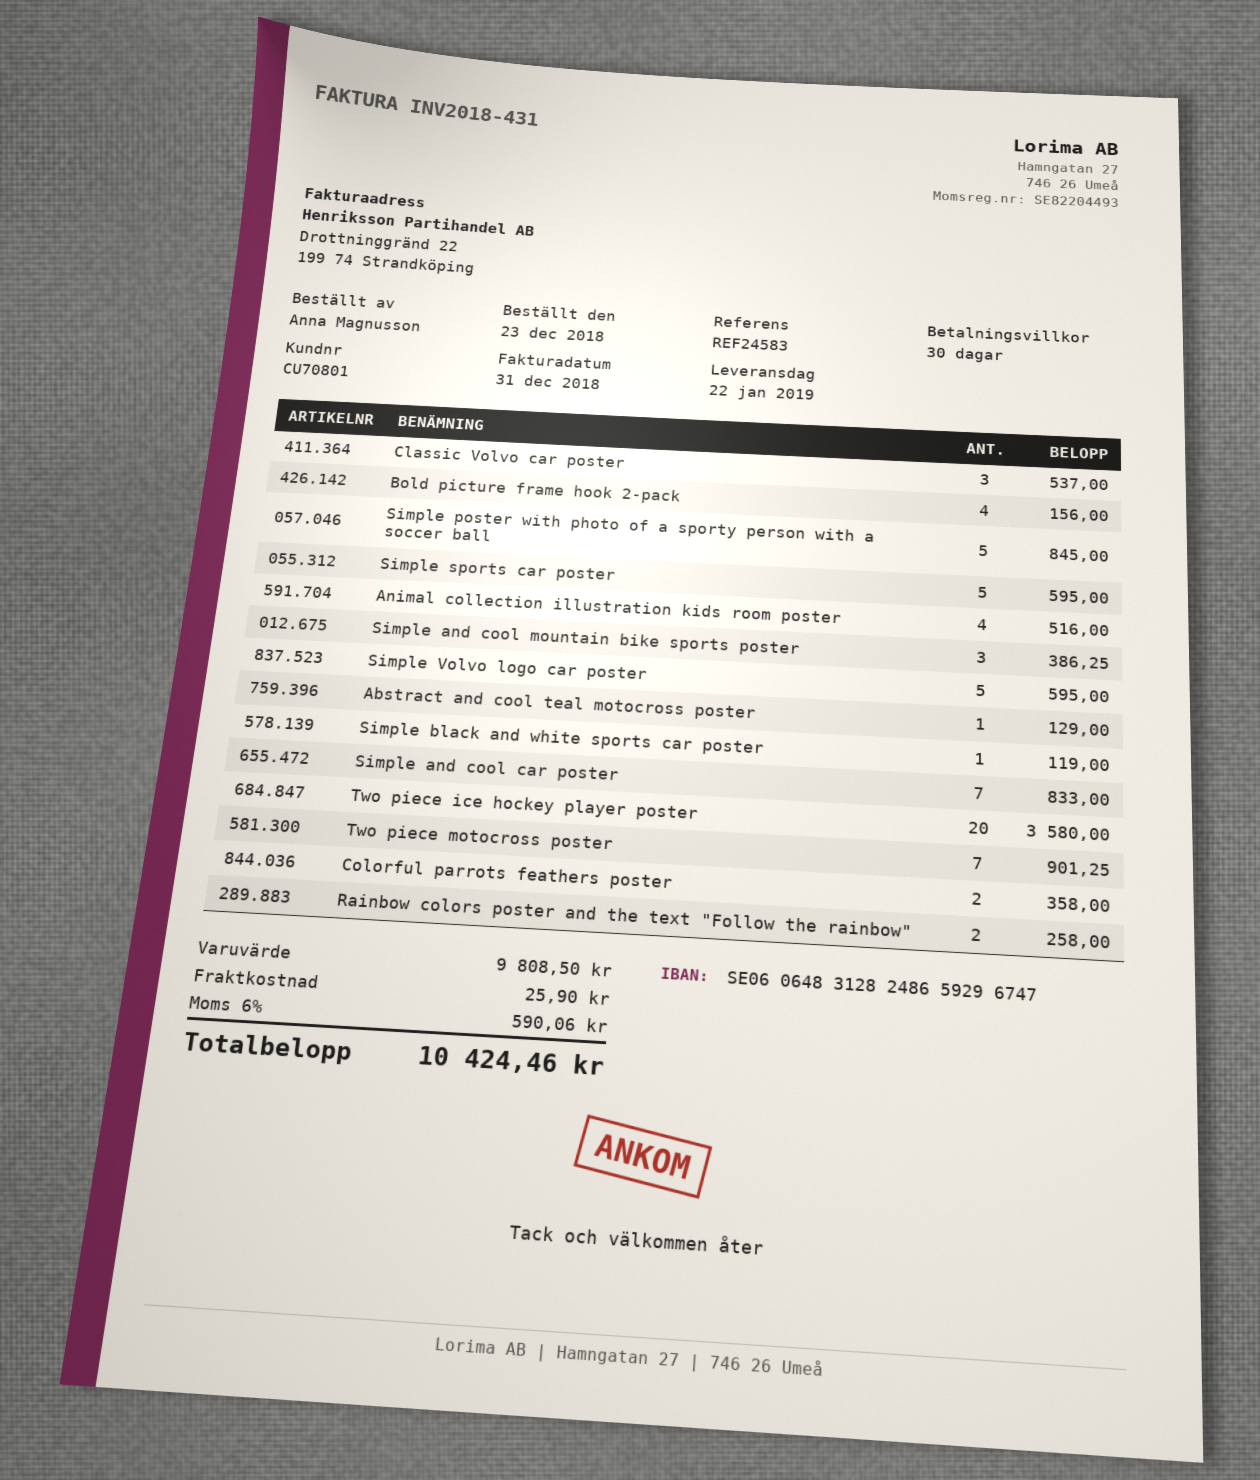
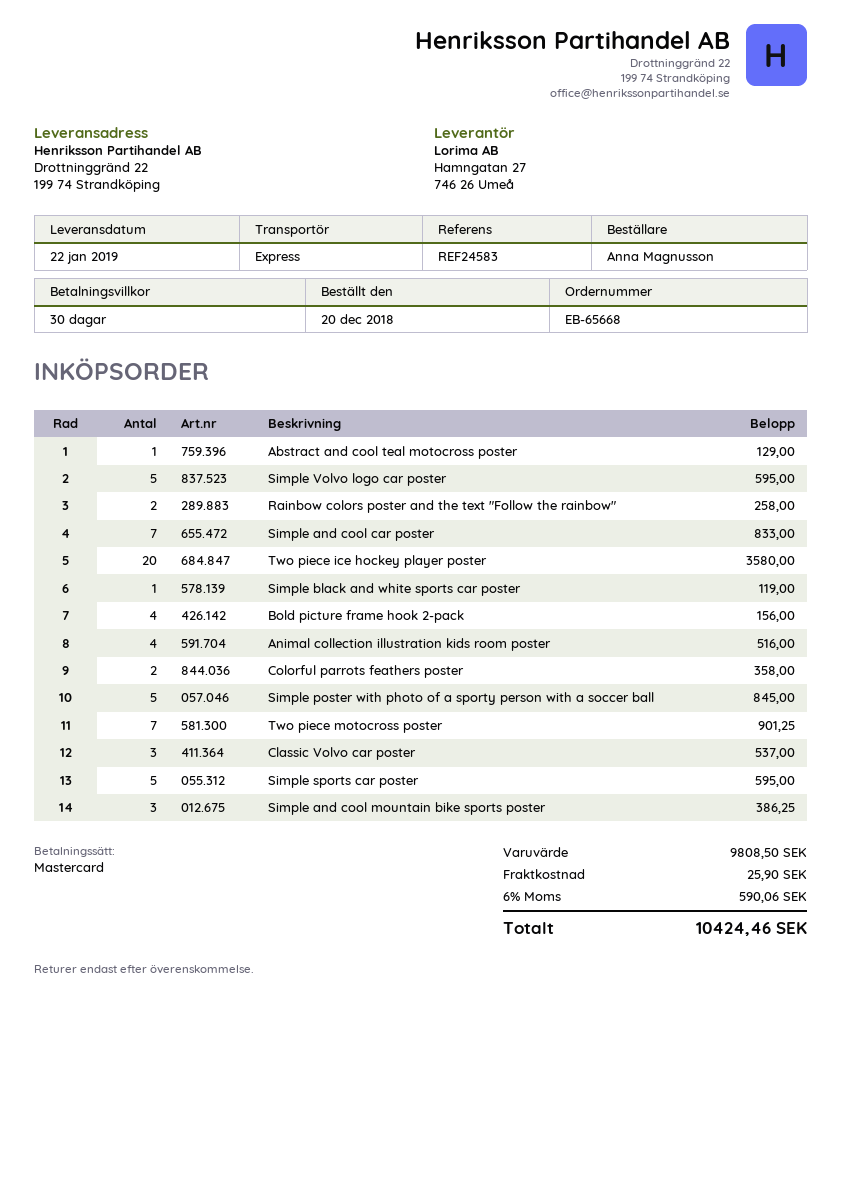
order date: 2018-12-23 -> 2018-12-20

